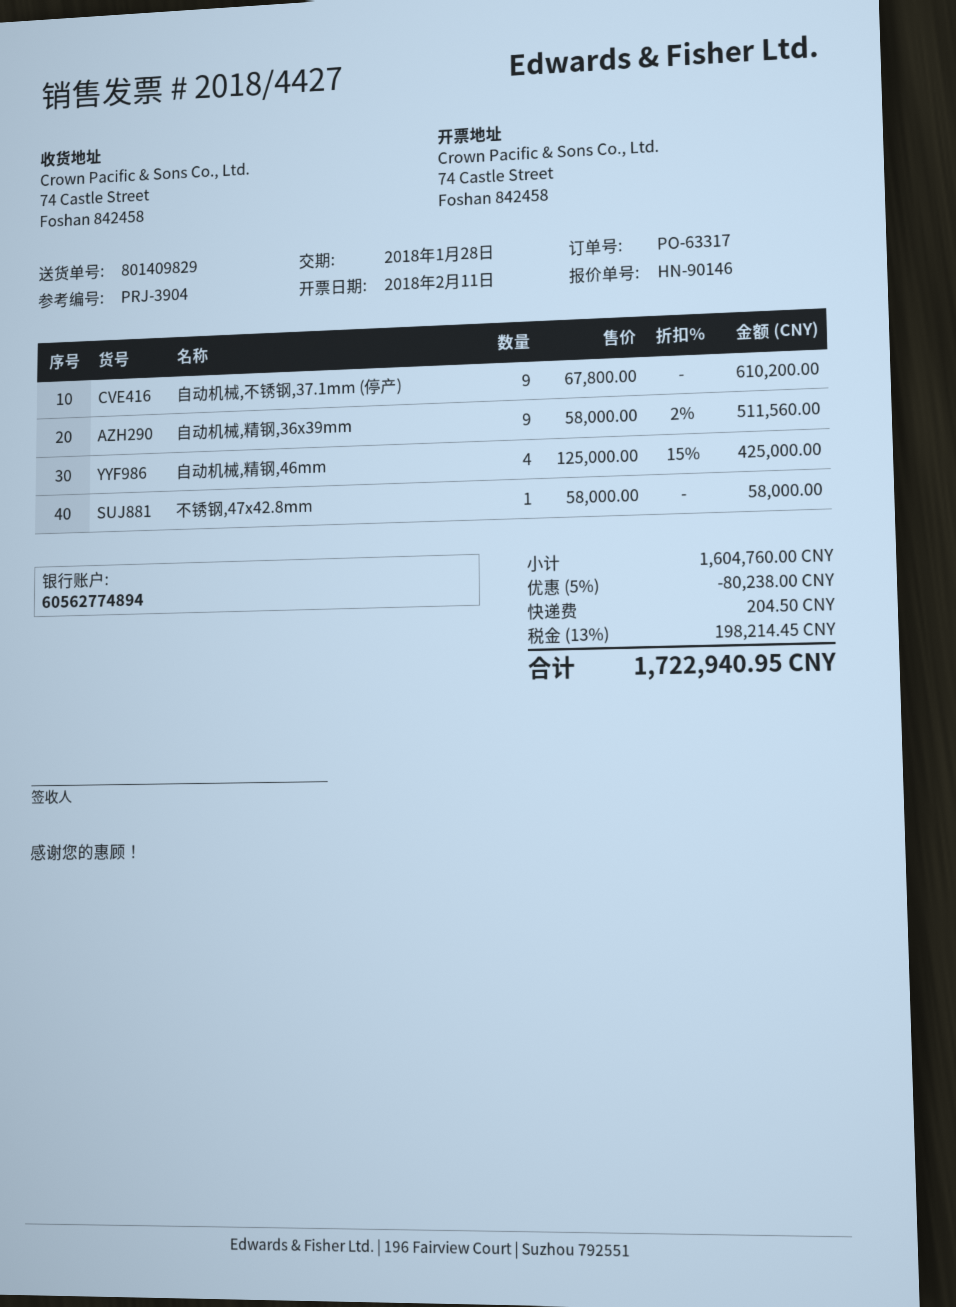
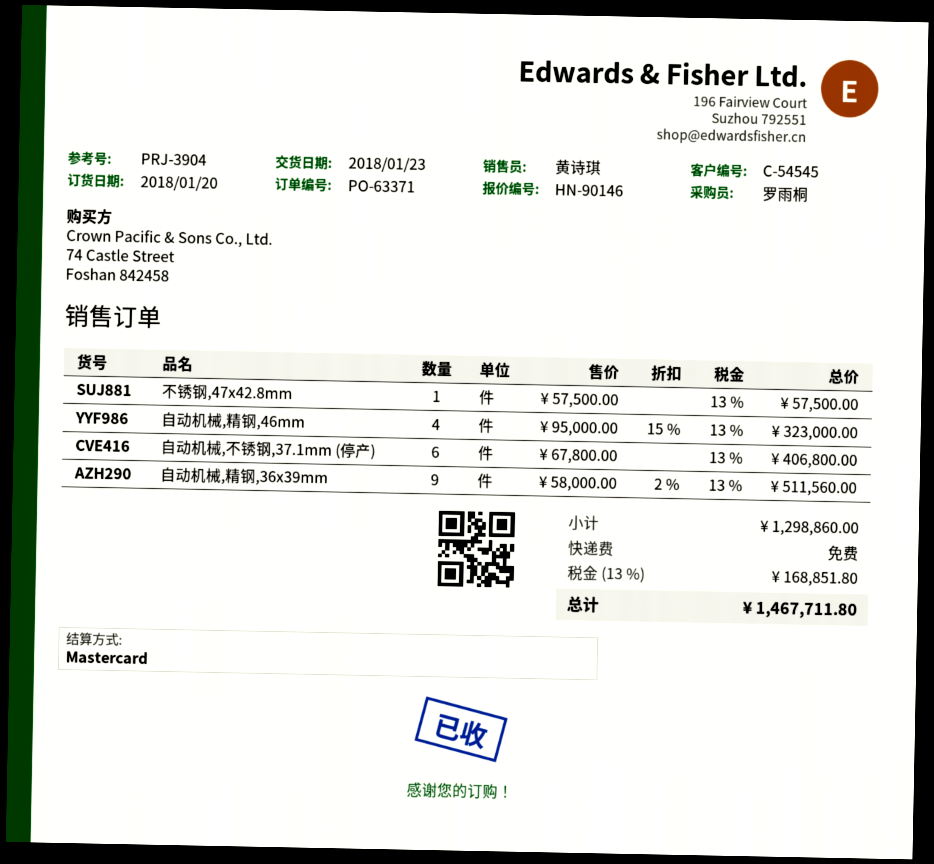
order number: PO-63317 -> PO-63371
delivery date: 2018-01-28 -> 2018-01-23
自动机械,不锈钢,37.1mm (停产): 9 x 67800.00 = 610200.00 -> 6 x 67800.00 = 406800.00
自动机械,精钢,46mm: 4 x 125000.00 - 15% = 425000.00 -> 4 x 95000.00 - 15% = 323000.00
不锈钢,47x42.8mm: 1 x 58000.00 = 58000.00 -> 1 x 57500.00 = 57500.00
subtotal: 1604760.00 -> 1298860.00
discount: 5% = 80238.00 -> none
shipping: 204.50 -> 0.00
tax: 13% = 198214.45 -> 13% = 168851.80
total: 1722940.95 -> 1467711.80

